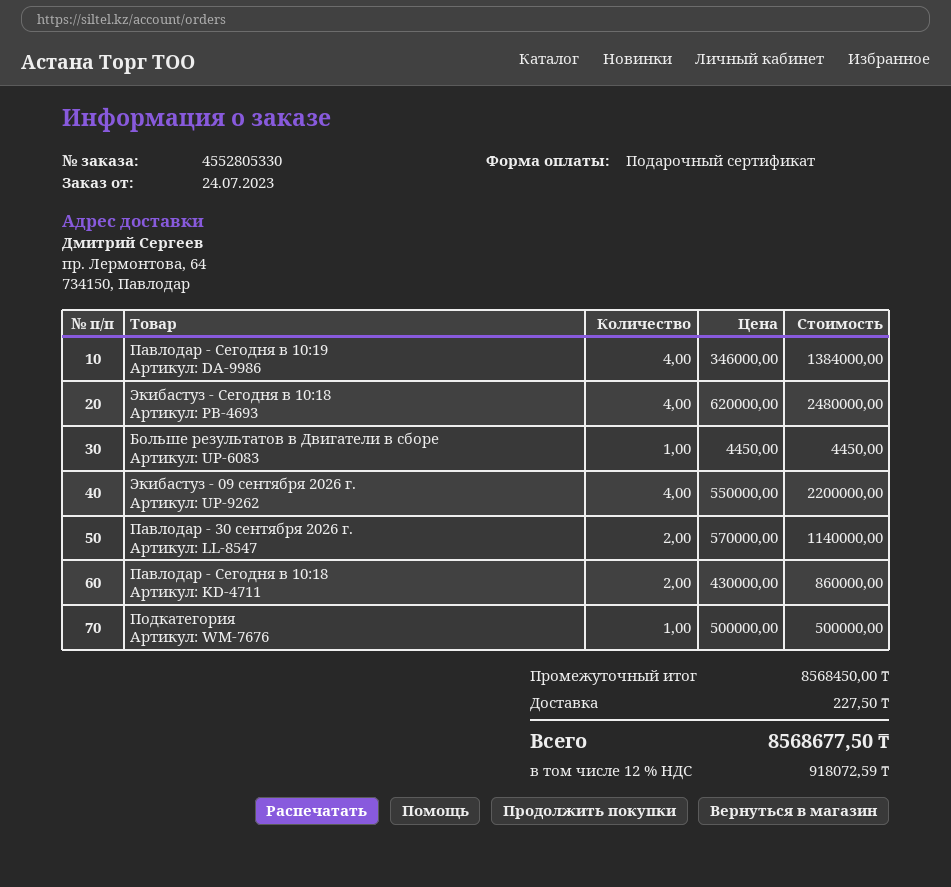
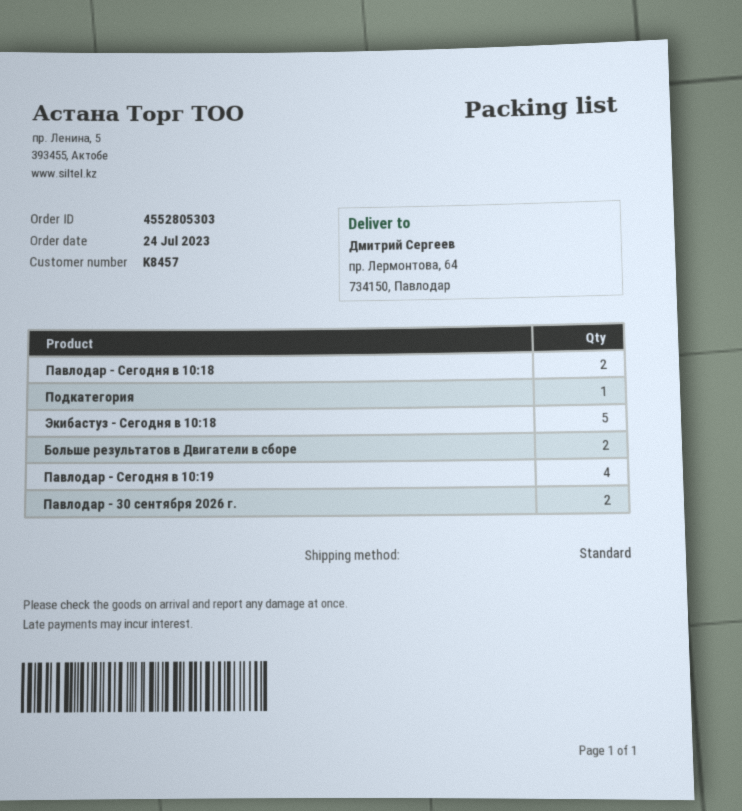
order number: 4552805330 -> 4552805303
Экибастуз - Сегодня в 10:18: 4 -> 5
Больше результатов в Двигатели в сборе: 1 -> 2
Экибастуз - 09 сентября 2026 г.: 4 -> none

